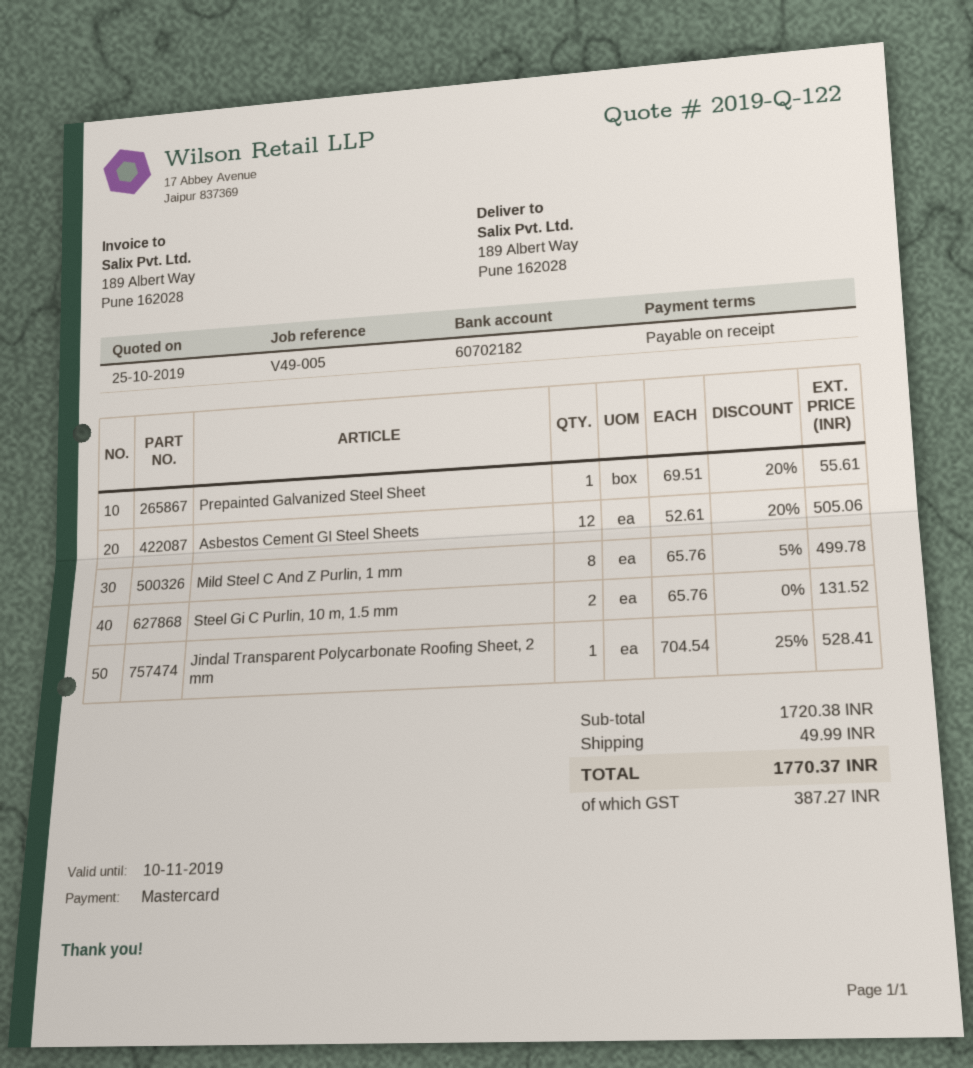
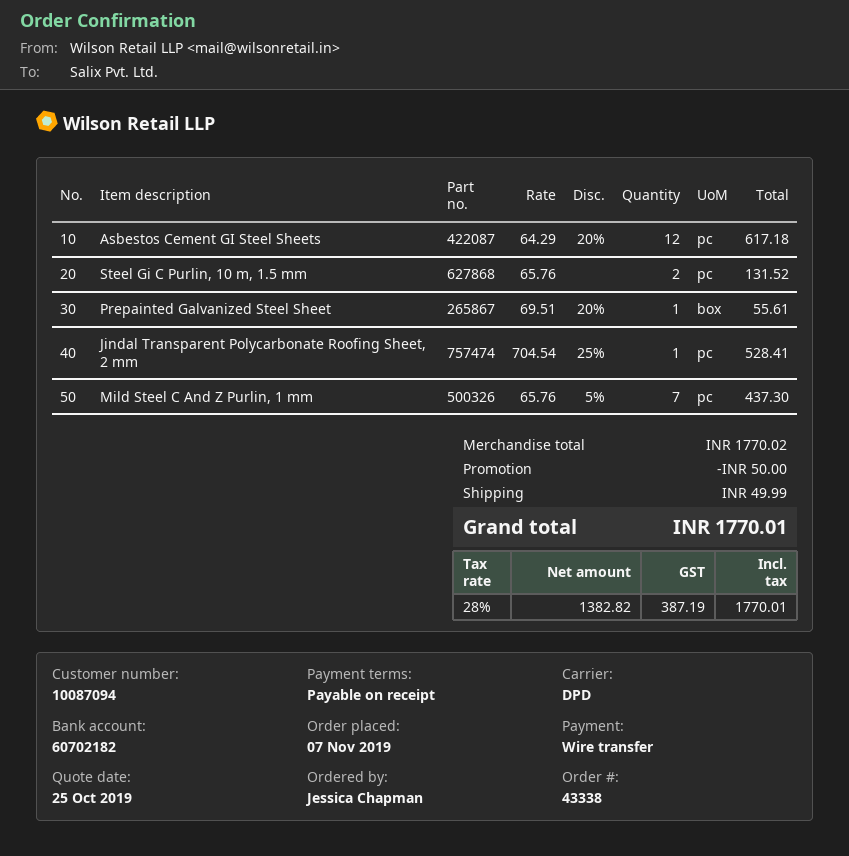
payment method: Mastercard -> bank transfer
Asbestos Cement GI Steel Sheets: 12 x 52.61 - 20% = 505.06 -> 12 x 64.29 - 20% = 617.18
Mild Steel C And Z Purlin, 1 mm: 8 x 65.76 - 5% = 499.78 -> 7 x 65.76 - 5% = 437.30
subtotal: 1720.38 -> 1770.02
discount: none -> 50.00
tax: 387.27 -> 387.19
total: 1770.37 -> 1770.01

